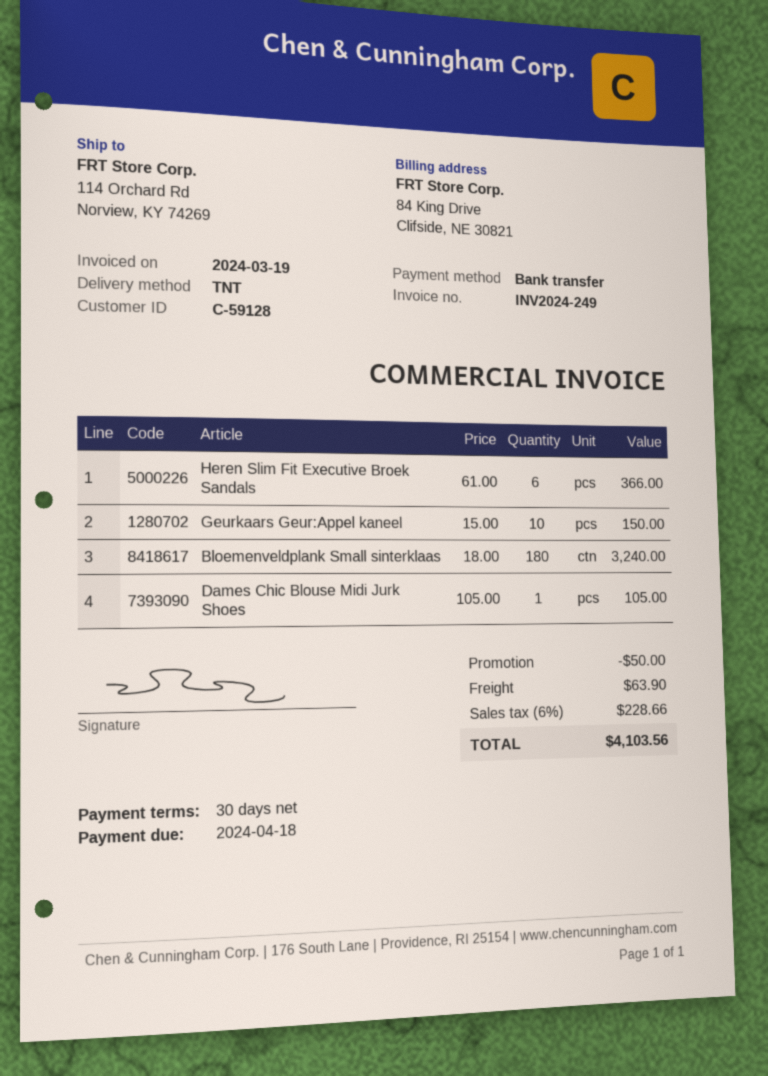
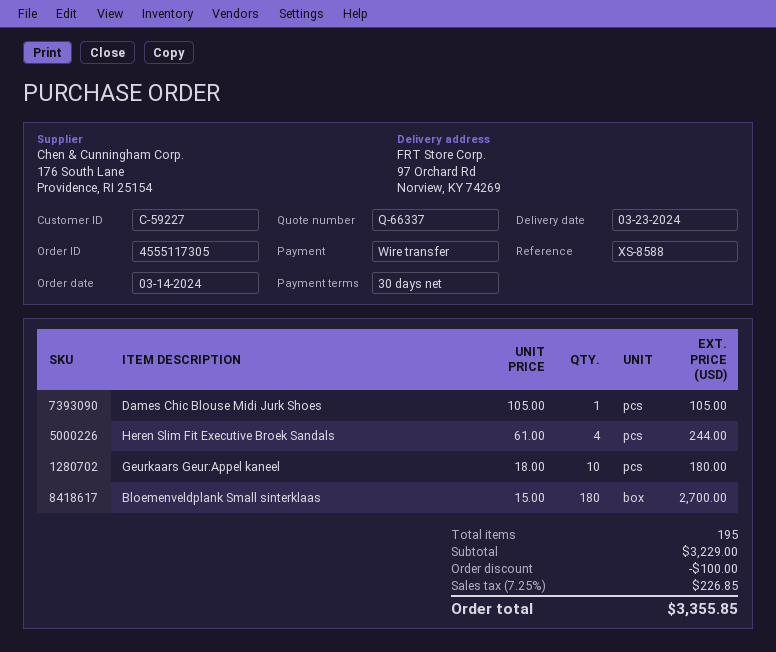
customer number: C-59128 -> C-59227
ship to: 114 Orchard Rd, Norview, KY 74269 -> 97 Orchard Rd, Norview, KY 74269
Heren Slim Fit Executive Broek Sandals: 6 x 61.00 = 366.00 -> 4 x 61.00 = 244.00
Geurkaars Geur:Appel kaneel: 10 x 15.00 = 150.00 -> 10 x 18.00 = 180.00
Bloemenveldplank Small sinterklaas: 180 x 18.00 = 3240.00 -> 180 x 15.00 = 2700.00
discount: 50.00 -> 100.00
shipping: 63.90 -> none
tax: 6% = 228.66 -> 7.25% = 226.85
total: 4103.56 -> 3355.85

